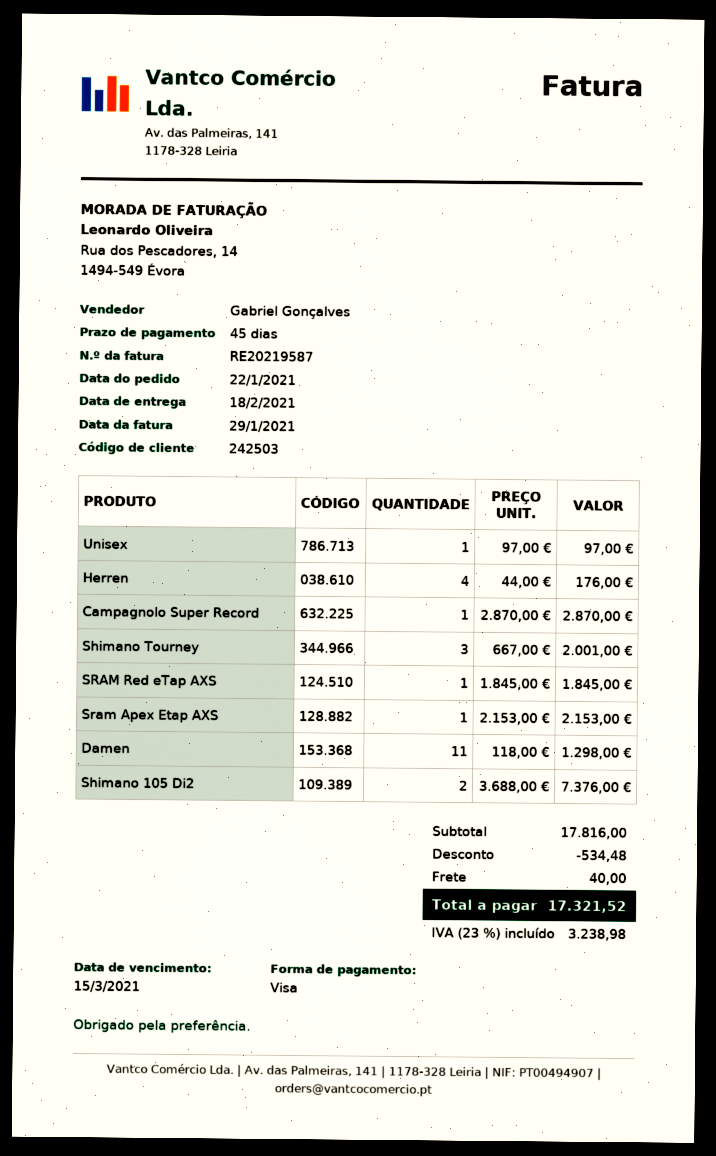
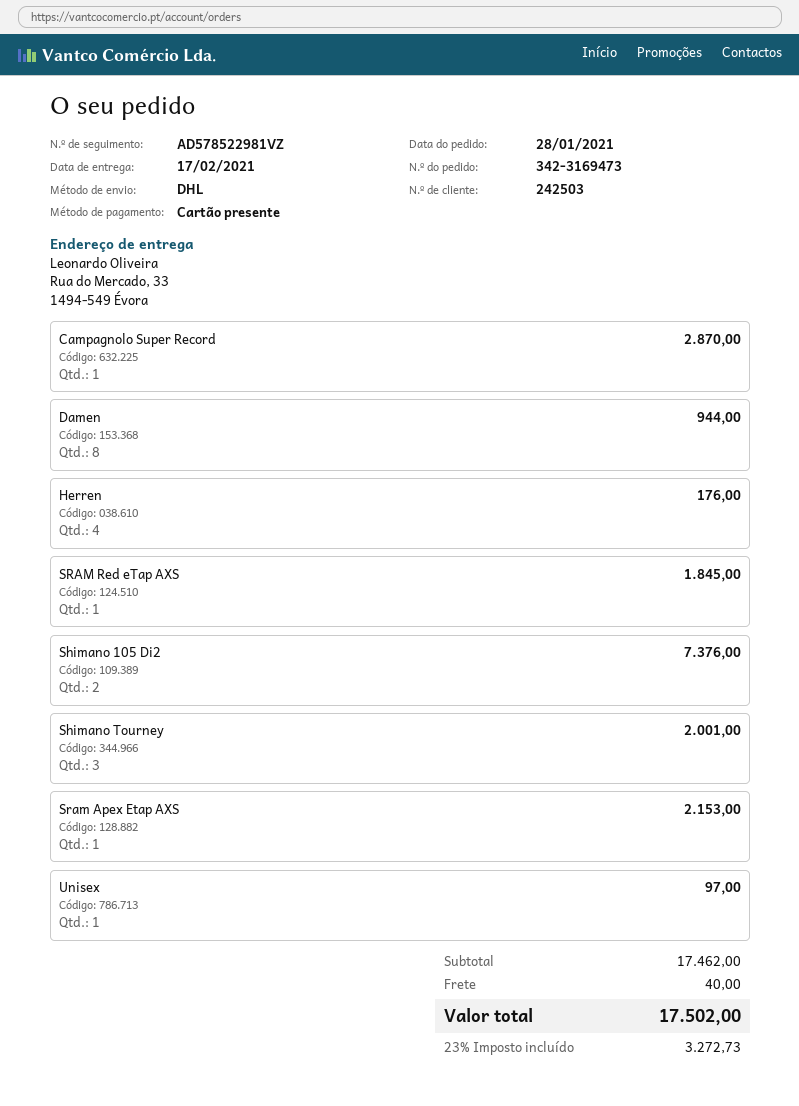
order date: 2021-01-22 -> 2021-01-28
delivery date: 2021-02-18 -> 2021-02-17
payment method: Visa -> gift card
Damen: 11 for 1298.00 -> 8 for 944.00
subtotal: 17816.00 -> 17462.00
discount: 534.48 -> none
tax: 23% = 3238.98 -> 23% = 3272.73
total: 17321.52 -> 17502.00

